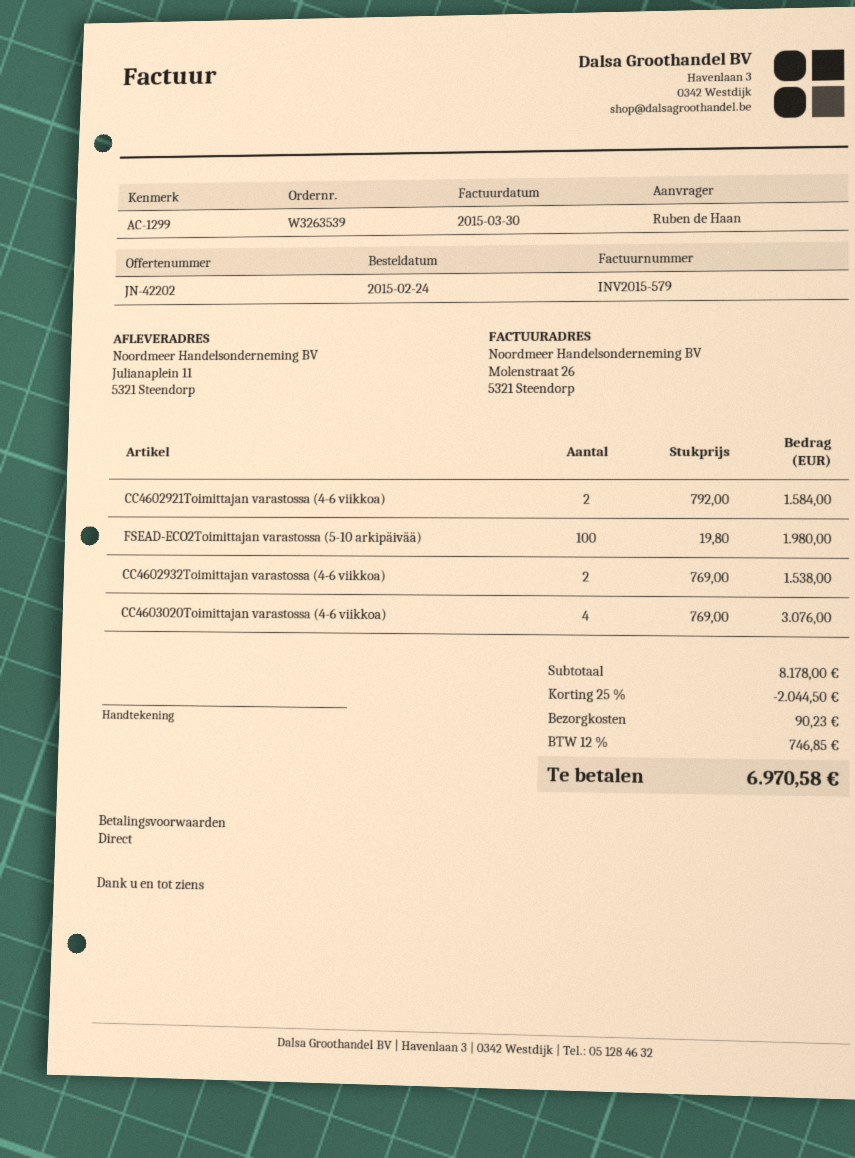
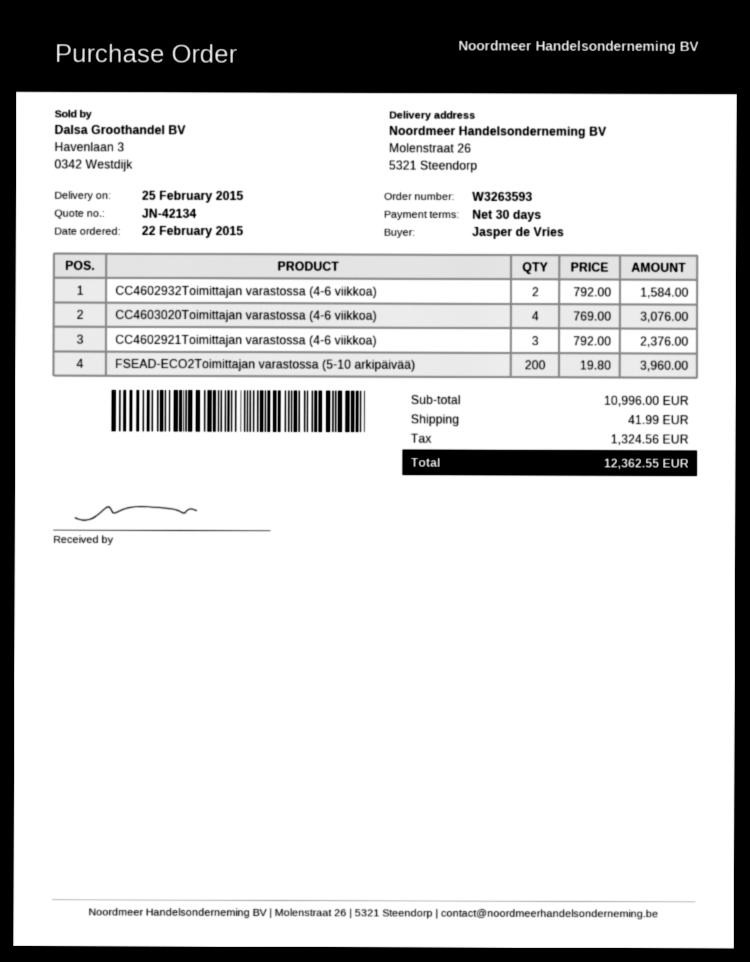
quote number: JN-42202 -> JN-42134
order number: W3263539 -> W3263593
order date: 2015-02-24 -> 2015-02-22
payment terms: on receipt -> 30 days
ordered by: Ruben de Haan -> Jasper de Vries
ship to: Julianaplein 11, 5321 Steendorp -> Molenstraat 26, 5321 Steendorp
CC4602921Toimittajan varastossa (4-6 viikkoa): 2 x 792.00 = 1584.00 -> 3 x 792.00 = 2376.00
FSEAD-ECO2Toimittajan varastossa (5-10 arkipäivää): 100 x 19.80 = 1980.00 -> 200 x 19.80 = 3960.00
CC4602932Toimittajan varastossa (4-6 viikkoa): 2 x 769.00 = 1538.00 -> 2 x 792.00 = 1584.00
subtotal: 8178.00 -> 10996.00
discount: 25% = 2044.50 -> none
shipping: 90.23 -> 41.99
tax: 746.85 -> 1324.56
total: 6970.58 -> 12362.55

